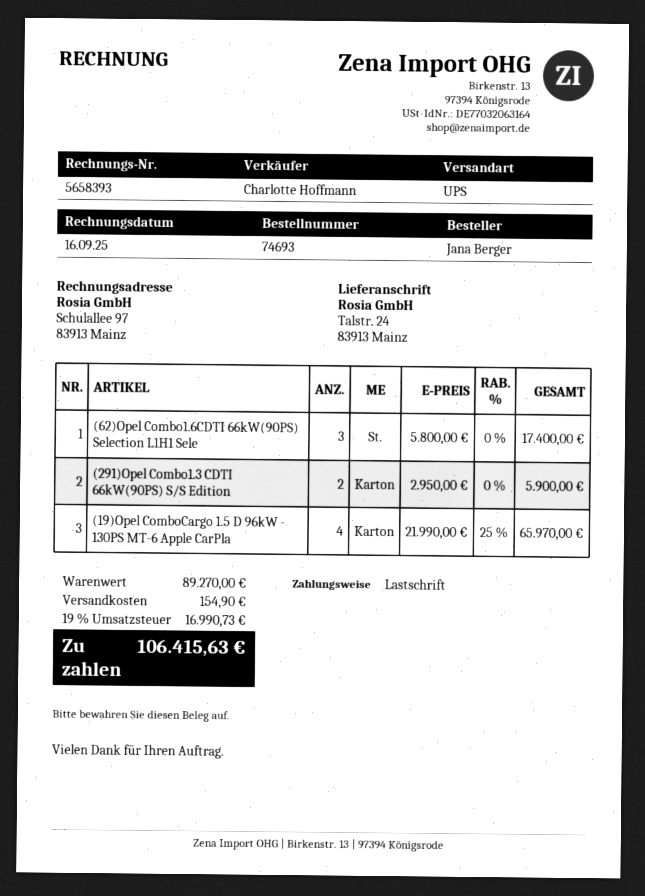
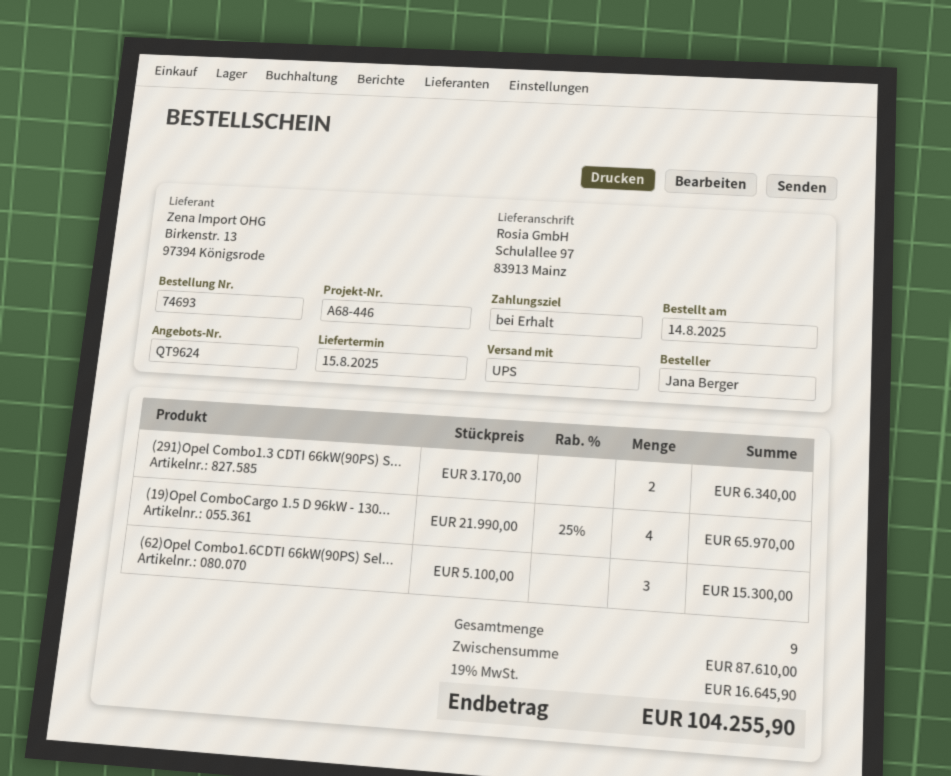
ship to: Talstr. 24, 83913 Mainz -> Schulallee 97, 83913 Mainz
(62)Opel Combo1.6CDTI 66kW(90PS) Selection L1H1 Sele: 3 x 5800.00 = 17400.00 -> 3 x 5100.00 = 15300.00
(291)Opel Combo1.3 CDTI 66kW(90PS) S/S Edition: 2 x 2950.00 = 5900.00 -> 2 x 3170.00 = 6340.00
subtotal: 89270.00 -> 87610.00
shipping: 154.90 -> none
tax: 19% = 16990.73 -> 19% = 16645.90
total: 106415.63 -> 104255.90

